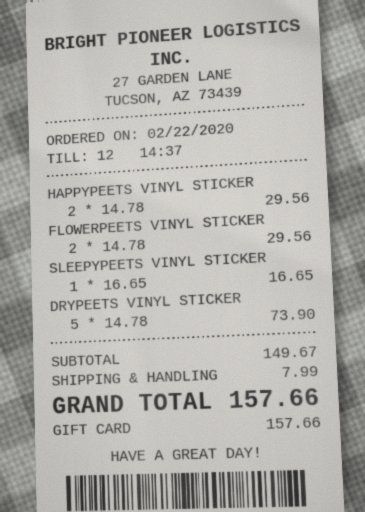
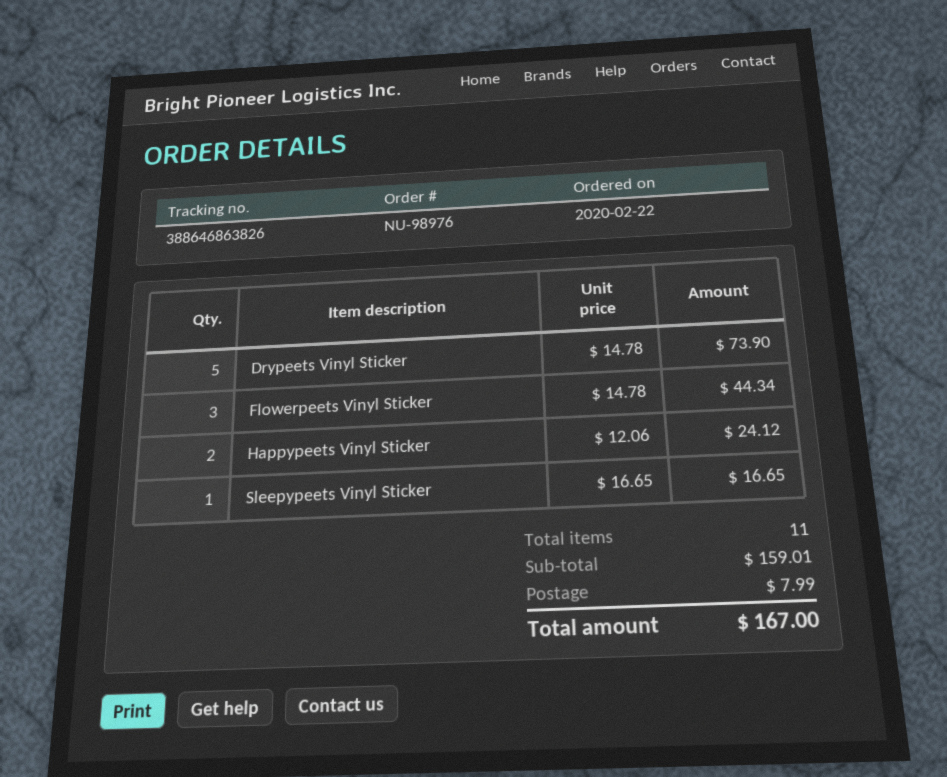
HAPPYPEETS VINYL STICKER: 2 x 14.78 = 29.56 -> 2 x 12.06 = 24.12
FLOWERPEETS VINYL STICKER: 2 x 14.78 = 29.56 -> 3 x 14.78 = 44.34
subtotal: 149.67 -> 159.01
total: 157.66 -> 167.00

